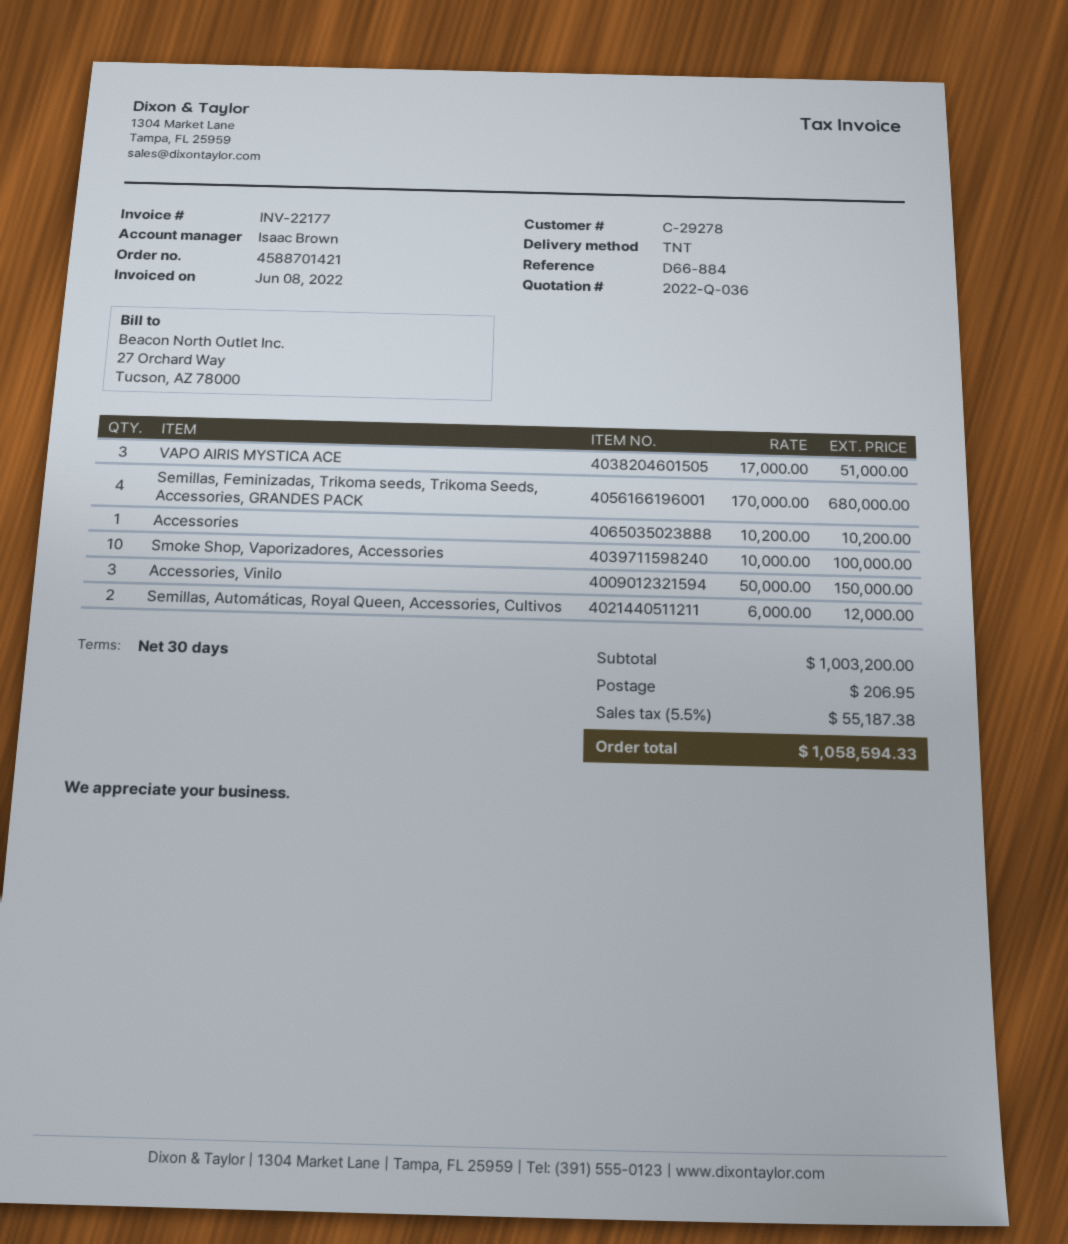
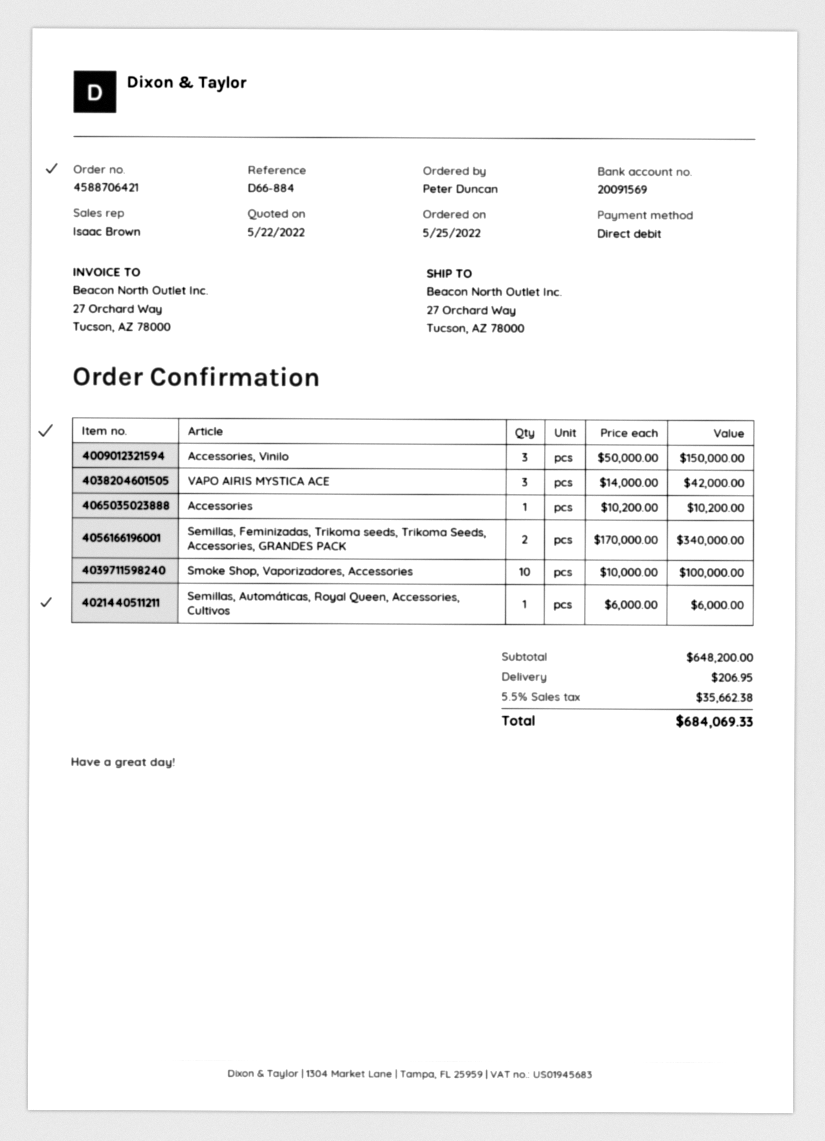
order number: 4588701421 -> 4588706421
VAPO AIRIS MYSTICA ACE: 3 x 17000.00 = 51000.00 -> 3 x 14000.00 = 42000.00
Semillas, Feminizadas, Trikoma seeds, Trikoma Seeds, Accessories, GRANDES PACK: 4 x 170000.00 = 680000.00 -> 2 x 170000.00 = 340000.00
Semillas, Automáticas, Royal Queen, Accessories, Cultivos: 2 x 6000.00 = 12000.00 -> 1 x 6000.00 = 6000.00
subtotal: 1003200.00 -> 648200.00
tax: 5.5% = 55187.38 -> 5.5% = 35662.38
total: 1058594.33 -> 684069.33

